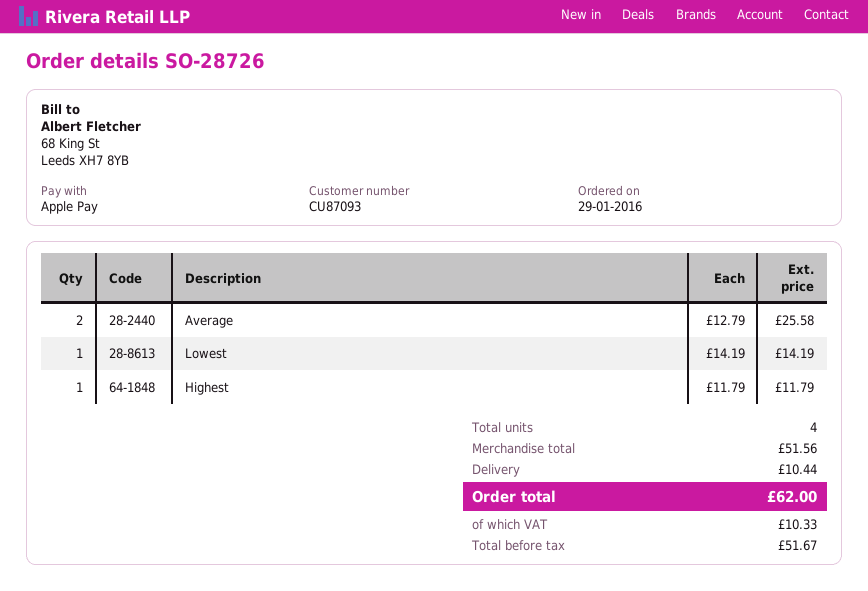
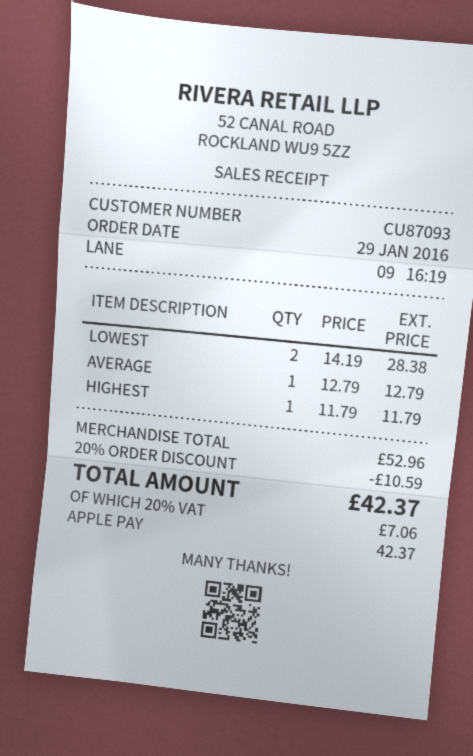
Average: 2 x 12.79 = 25.58 -> 1 x 12.79 = 12.79
Lowest: 1 x 14.19 = 14.19 -> 2 x 14.19 = 28.38
subtotal: 51.56 -> 52.96
discount: none -> 20% = 10.59
shipping: 10.44 -> none
tax: 10.33 -> 7.06
total: 62.00 -> 42.37

